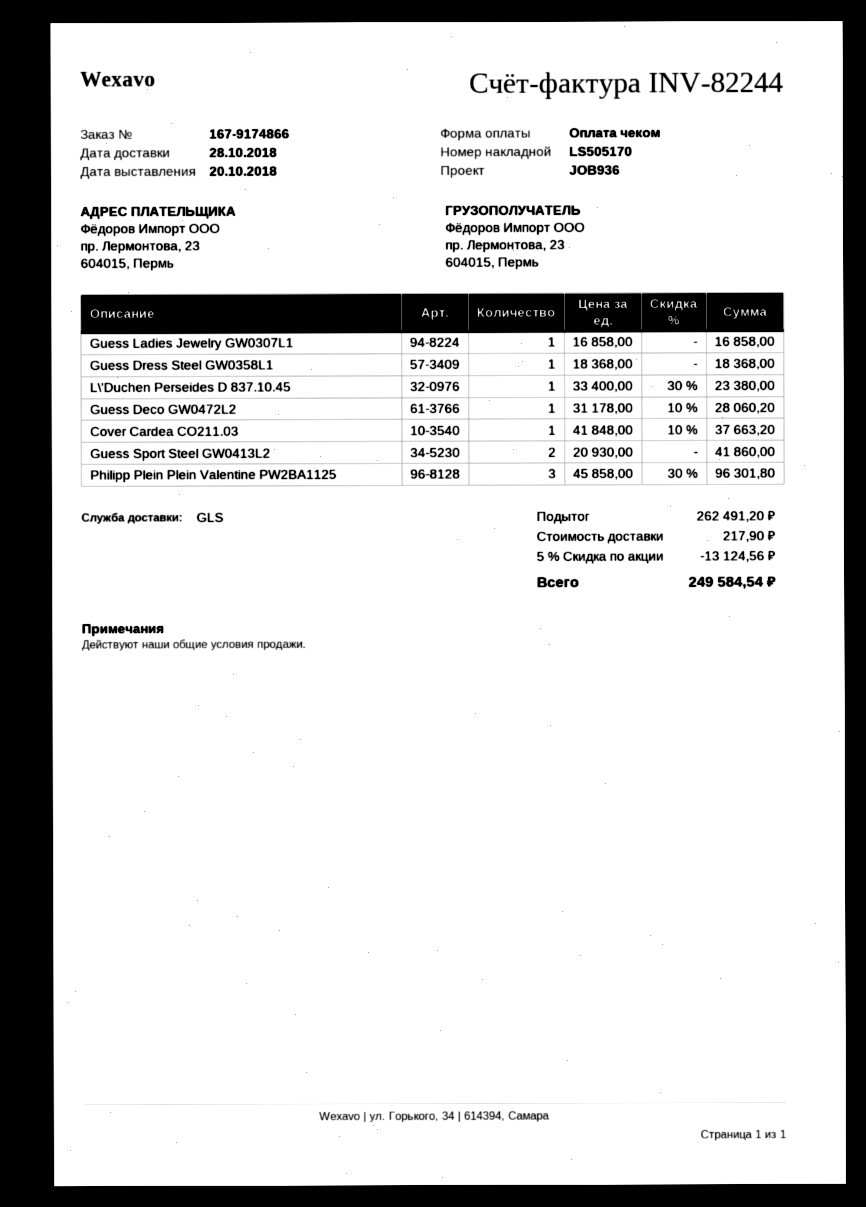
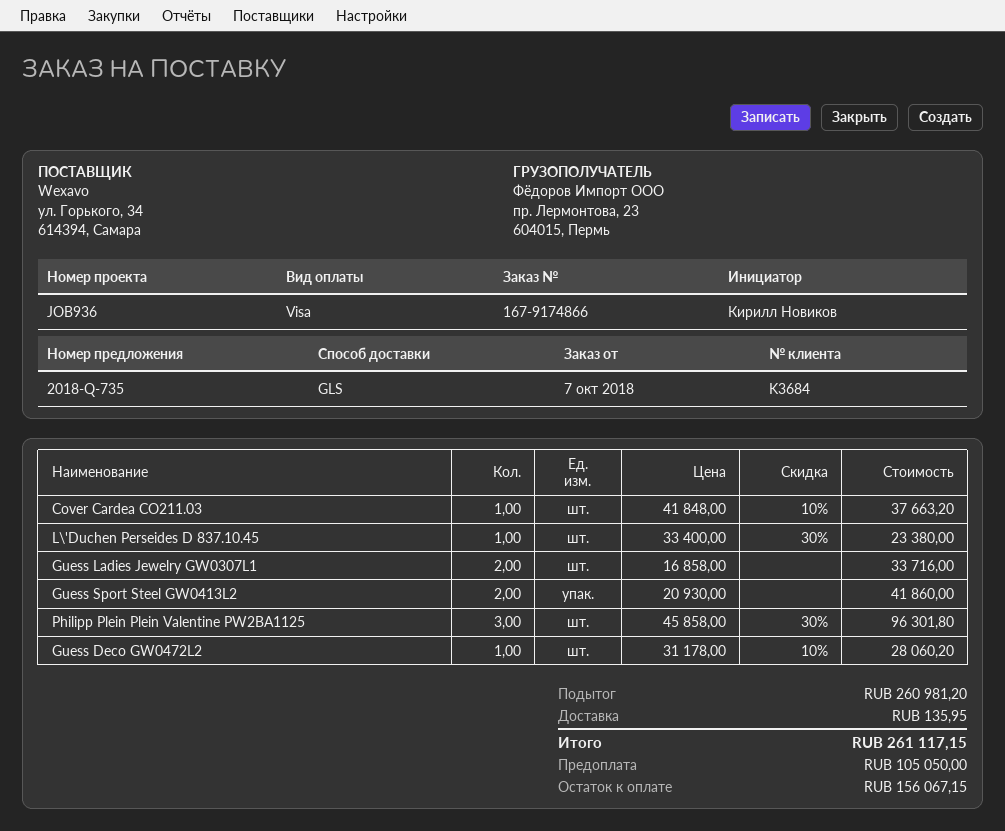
payment method: cheque -> Visa
Guess Ladies Jewelry GW0307L1: 1 x 16858.00 = 16858.00 -> 2 x 16858.00 = 33716.00
Guess Dress Steel GW0358L1: 1 x 18368.00 = 18368.00 -> none
subtotal: 262491.20 -> 260981.20
discount: 5% = 13124.56 -> none
shipping: 217.90 -> 135.95
total: 249584.54 -> 261117.15

